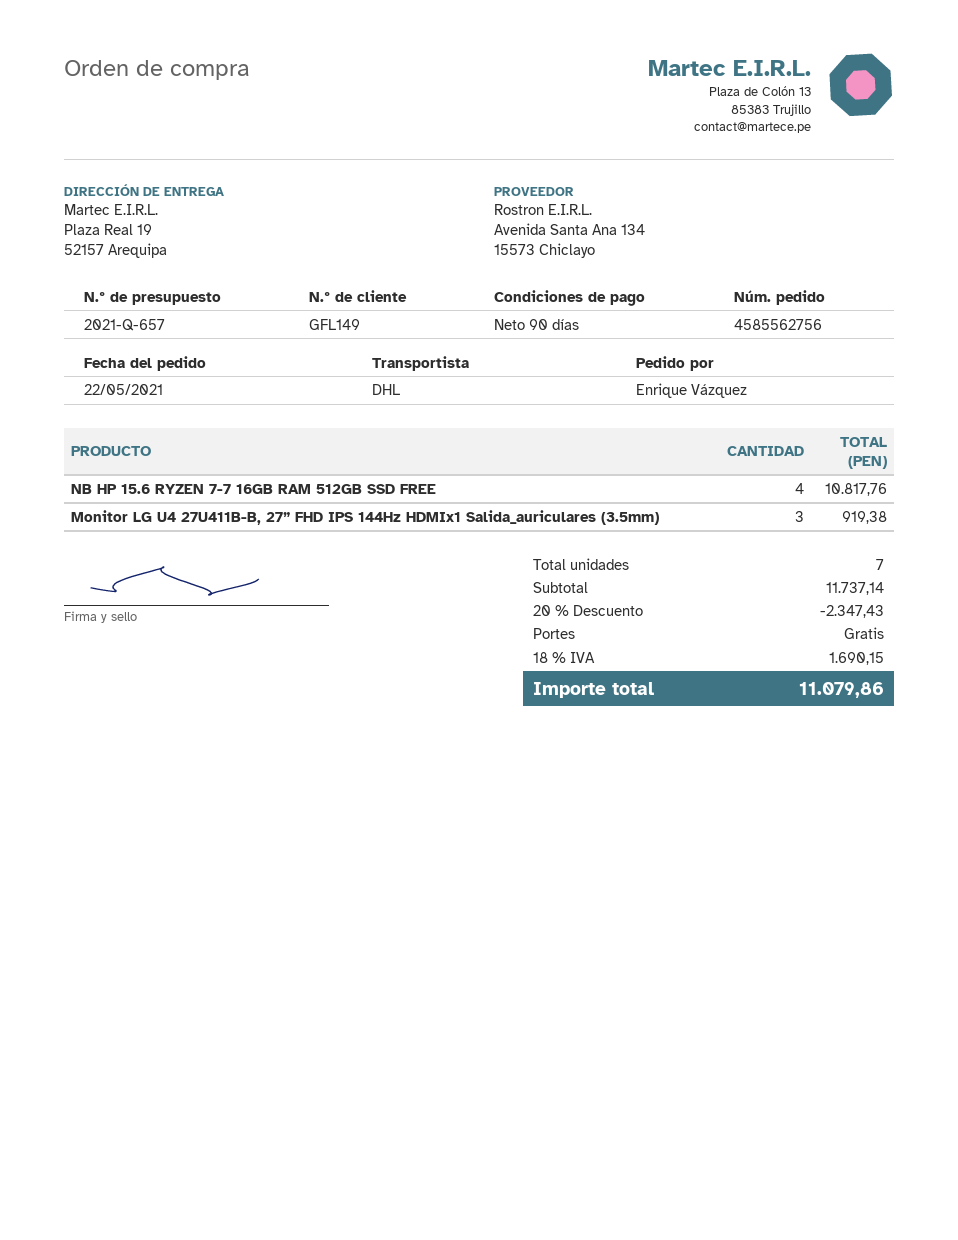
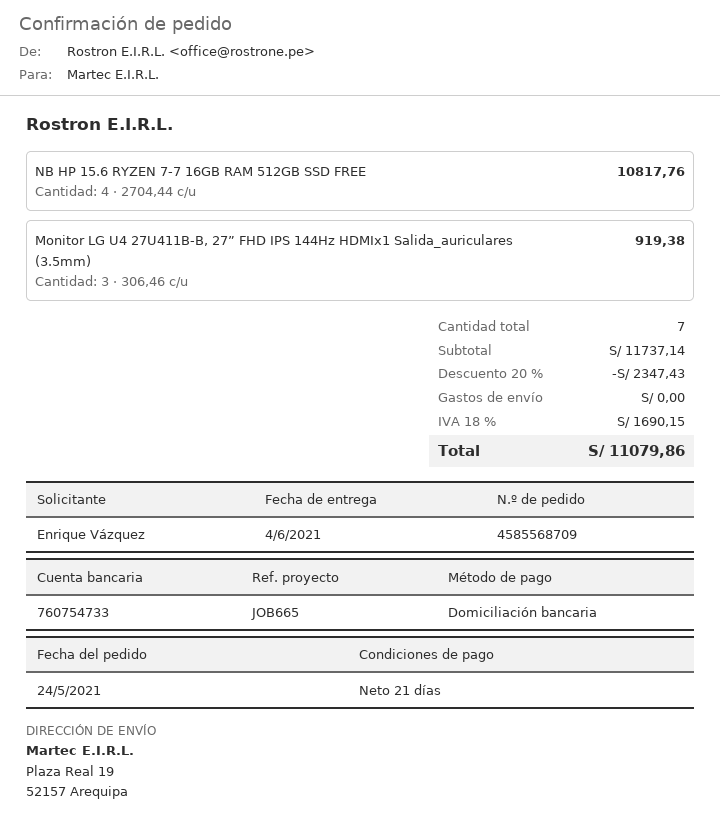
order number: 4585562756 -> 4585568709
order date: 2021-05-22 -> 2021-05-24
payment terms: 90 days -> 21 days

